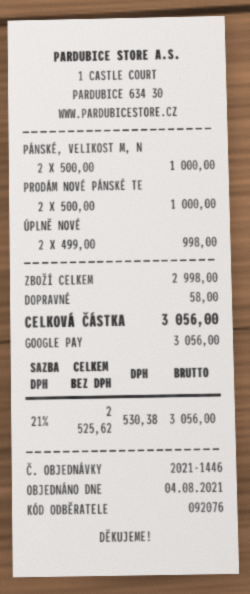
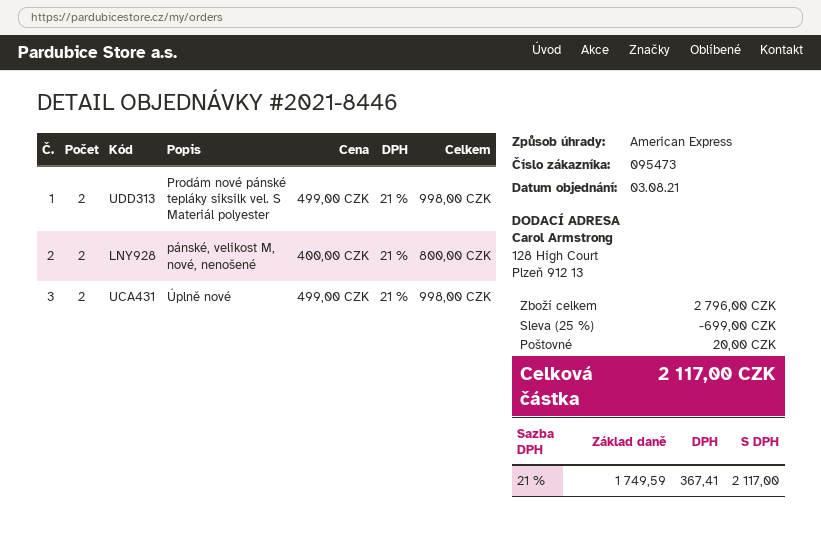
order number: 2021-1446 -> 2021-8446
order date: 2021-08-04 -> 2021-08-03
customer number: 092076 -> 095473
payment method: Google Pay -> American Express
PÁNSKÉ, VELIKOST M, N: 2 x 500.00 = 1000.00 -> 2 x 400.00 = 800.00
PRODÁM NOVÉ PÁNSKÉ TE: 2 x 500.00 = 1000.00 -> 2 x 499.00 = 998.00
subtotal: 2998.00 -> 2796.00
discount: none -> 25% = 699.00
shipping: 58.00 -> 20.00
net: 2525.62 -> 1749.59
tax: 21% = 530.38 -> 21% = 367.41
total: 3056.00 -> 2117.00

